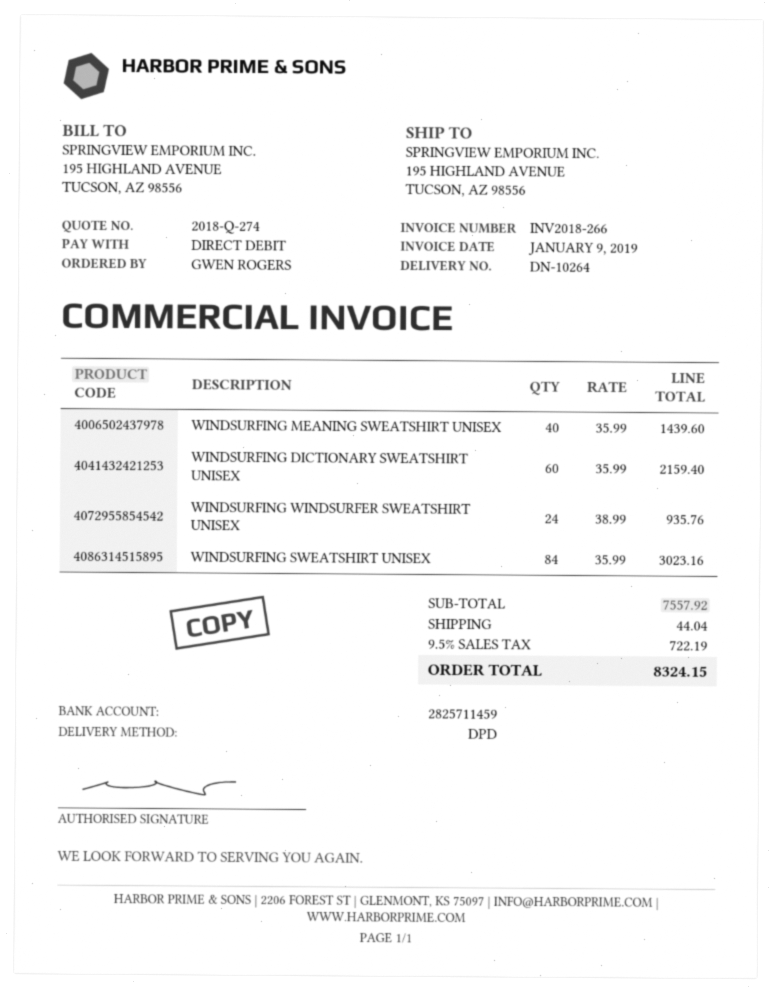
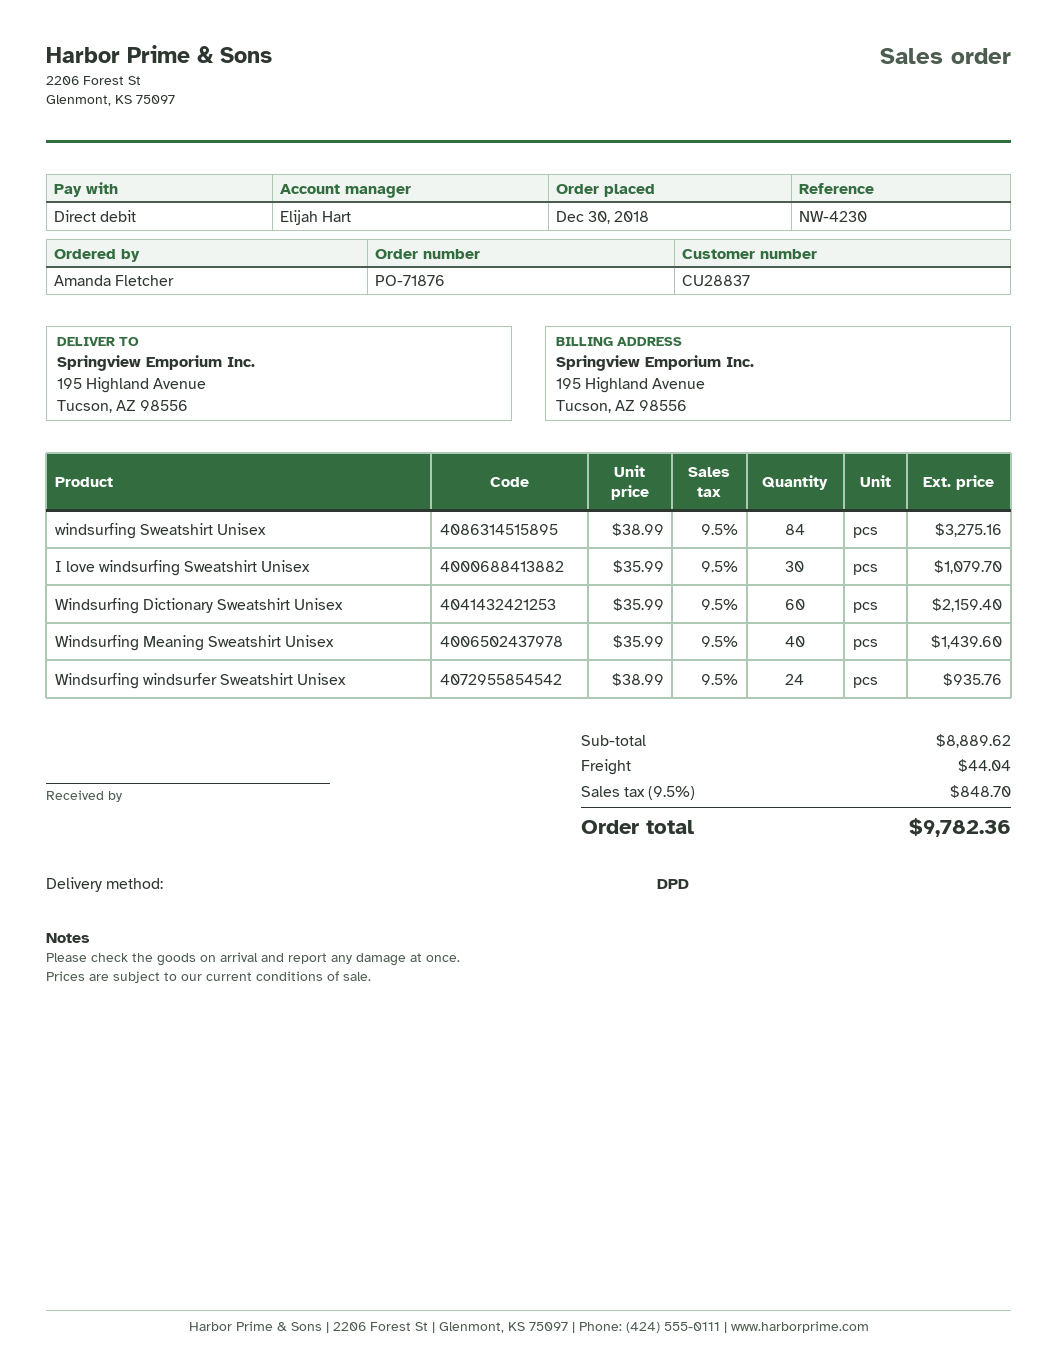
ordered by: GWEN ROGERS -> Amanda Fletcher
WINDSURFING SWEATSHIRT UNISEX: 84 x 35.99 = 3023.16 -> 84 x 38.99 = 3275.16
I love windsurfing Sweatshirt Unisex: none -> 30 x 35.99 = 1079.70
subtotal: 7557.92 -> 8889.62
tax: 9.5% = 722.19 -> 9.5% = 848.70
total: 8324.15 -> 9782.36

